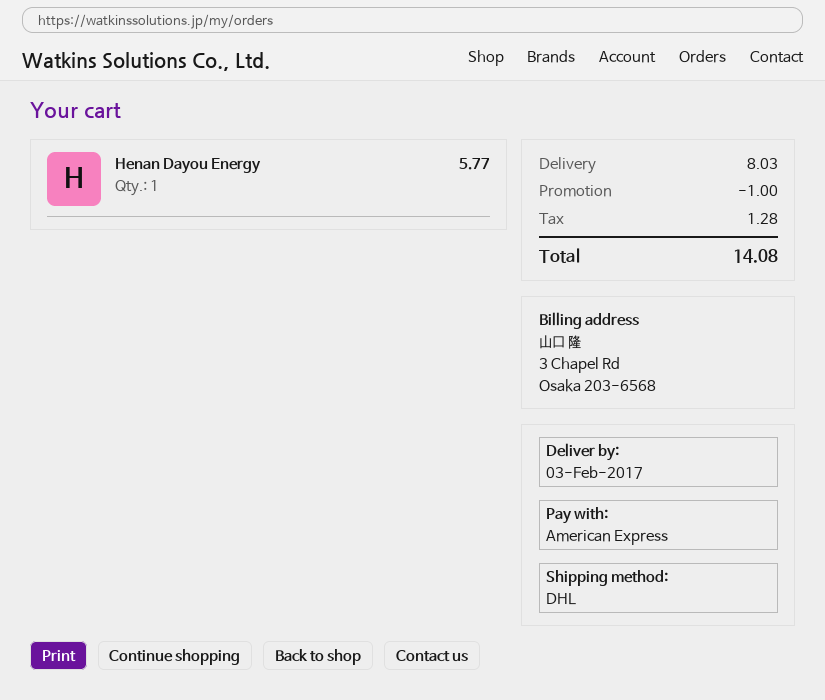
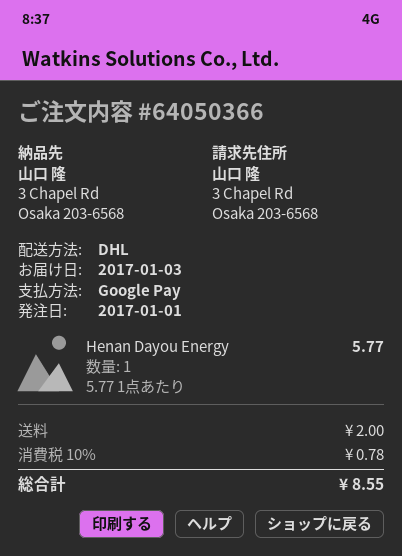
delivery date: 2017-02-03 -> 2017-01-03
payment method: American Express -> Google Pay
discount: 1.00 -> none
shipping: 8.03 -> 2.00
tax: 1.28 -> 0.78
total: 14.08 -> 8.55

